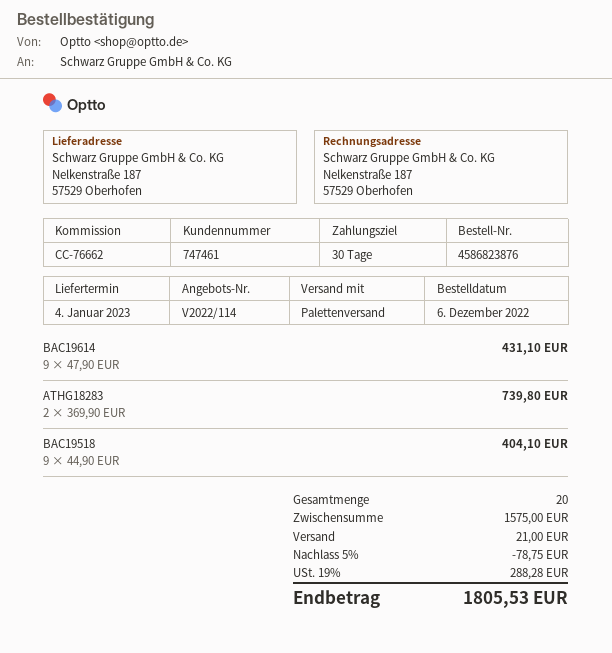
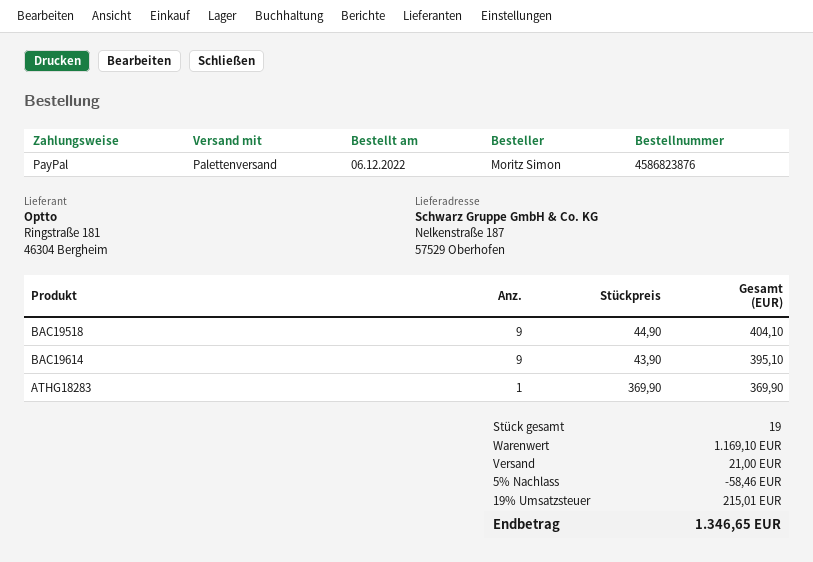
BAC19614: 9 x 47.90 = 431.10 -> 9 x 43.90 = 395.10
ATHG18283: 2 x 369.90 = 739.80 -> 1 x 369.90 = 369.90
total quantity: 20 -> 19
subtotal: 1575.00 -> 1169.10
discount: 5% = 78.75 -> 5% = 58.46
tax: 19% = 288.28 -> 19% = 215.01
total: 1805.53 -> 1346.65

